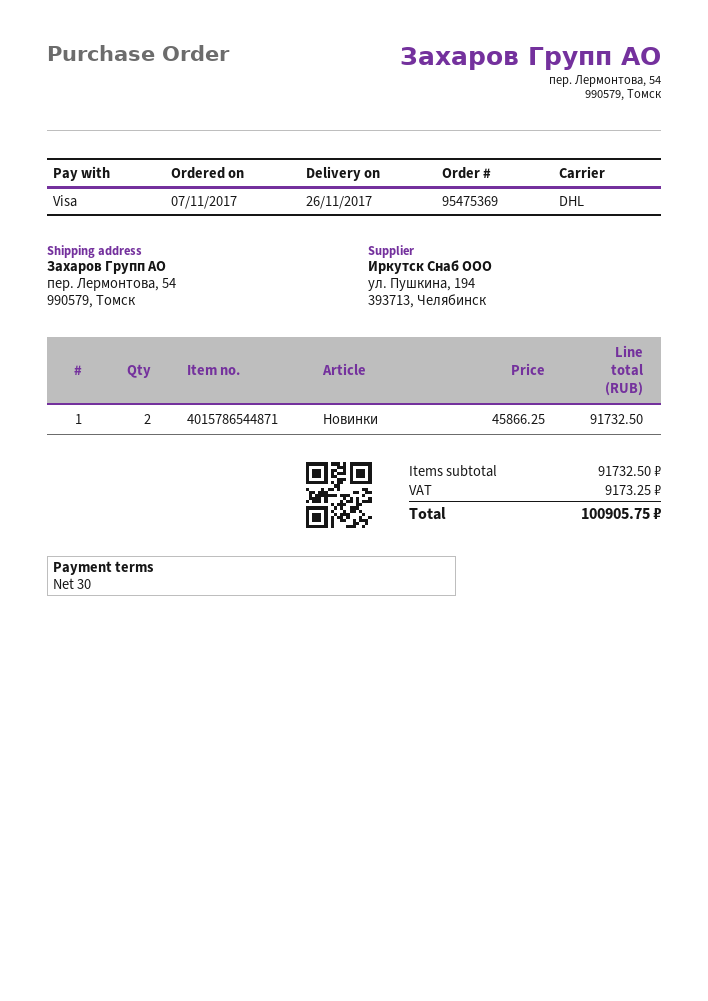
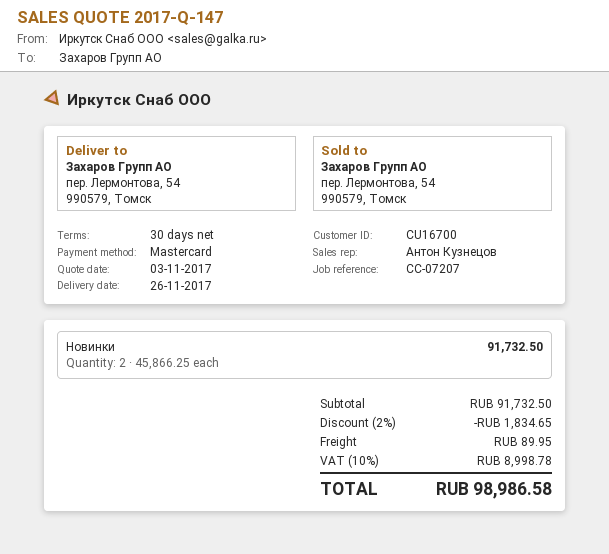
payment method: Visa -> Mastercard
discount: none -> 2% = 1834.65
shipping: none -> 89.95
tax: 9173.25 -> 8998.78
total: 100905.75 -> 98986.58

